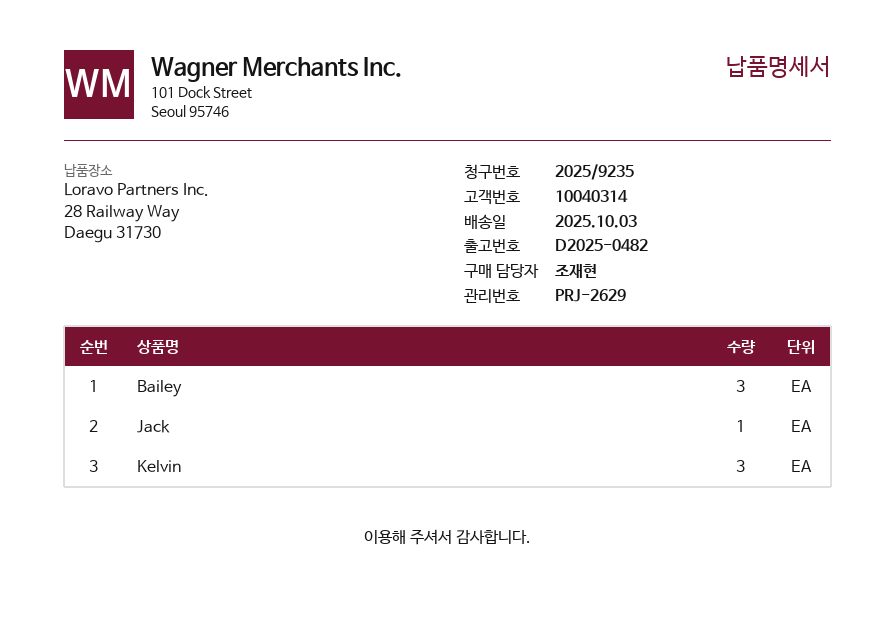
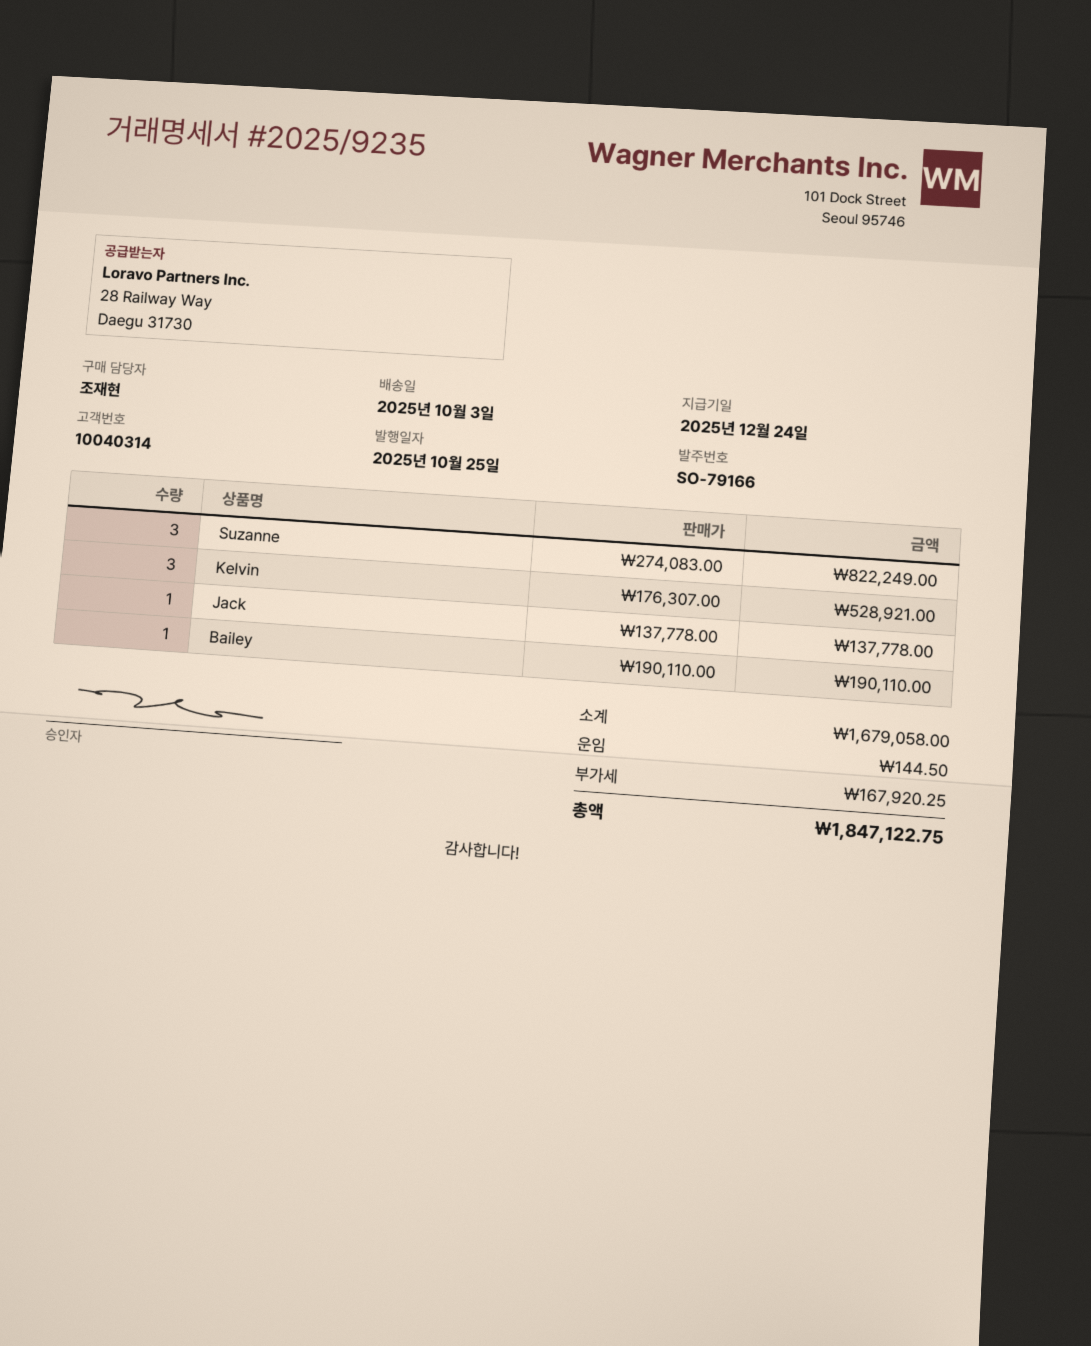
Bailey: 3 -> 1
Suzanne: none -> 3

